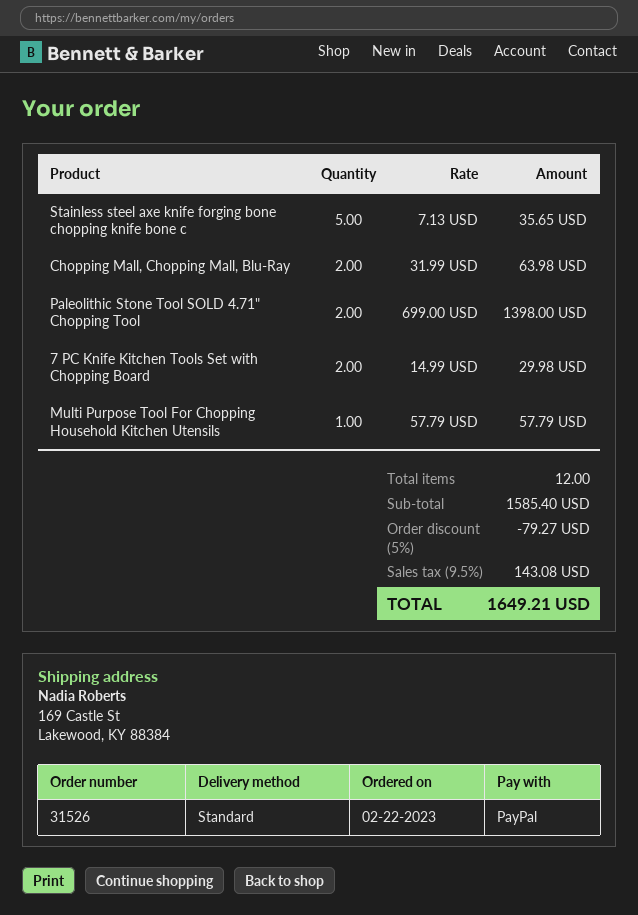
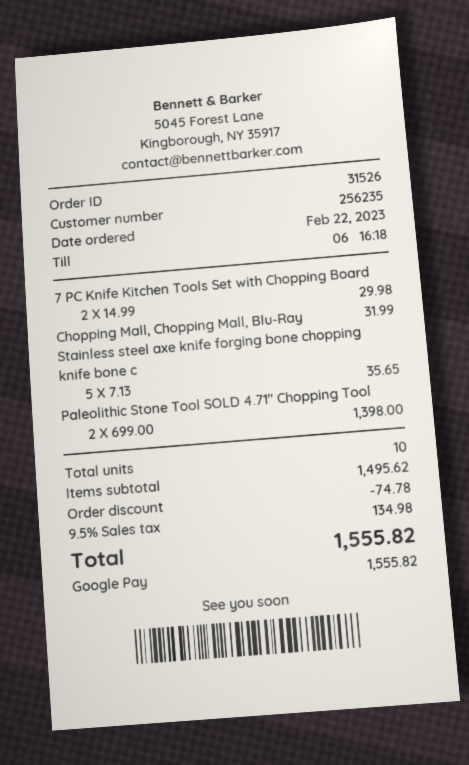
payment method: PayPal -> Google Pay
Chopping Mall, Chopping Mall, Blu-Ray: 2 x 31.99 = 63.98 -> 1 x 31.99 = 31.99
Multi Purpose Tool For Chopping Household Kitchen Utensils: 1 x 57.79 = 57.79 -> none
total quantity: 12 -> 10
subtotal: 1585.40 -> 1495.62
discount: 79.27 -> 74.78
tax: 9.5% = 143.08 -> 9.5% = 134.98
total: 1649.21 -> 1555.82

